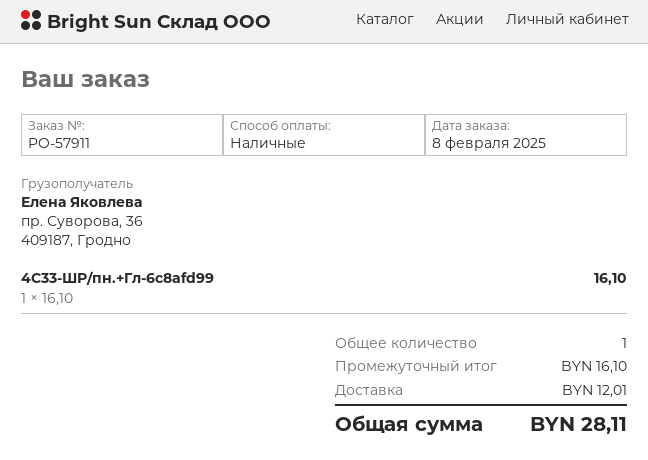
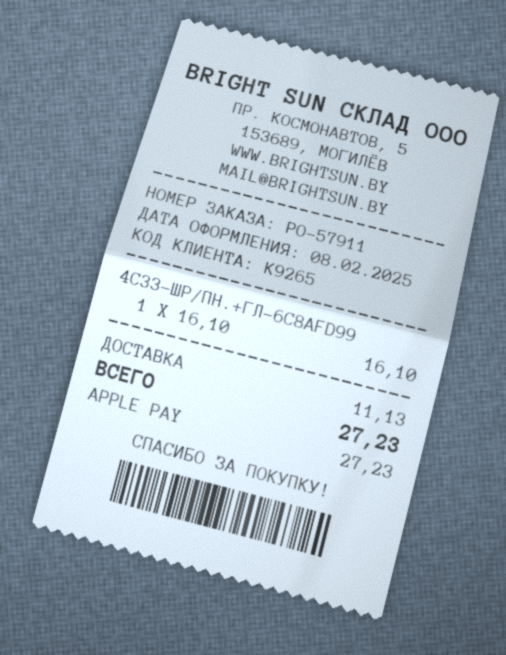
payment method: cash -> Apple Pay
shipping: 12.01 -> 11.13
total: 28.11 -> 27.23

